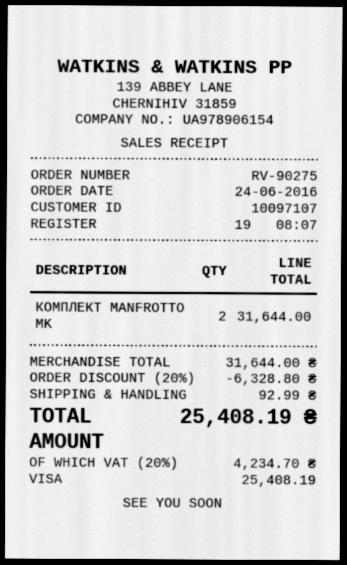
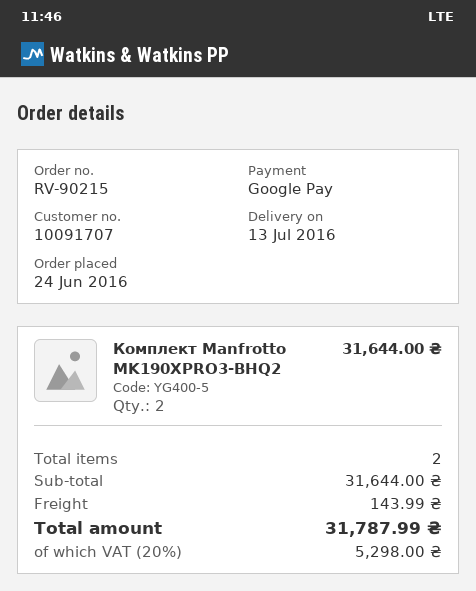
order number: RV-90275 -> RV-90215
customer number: 10097107 -> 10091707
payment method: Visa -> Google Pay
discount: 20% = 6328.80 -> none
shipping: 92.99 -> 143.99
tax: 20% = 4234.70 -> 20% = 5298.00
total: 25408.19 -> 31787.99

